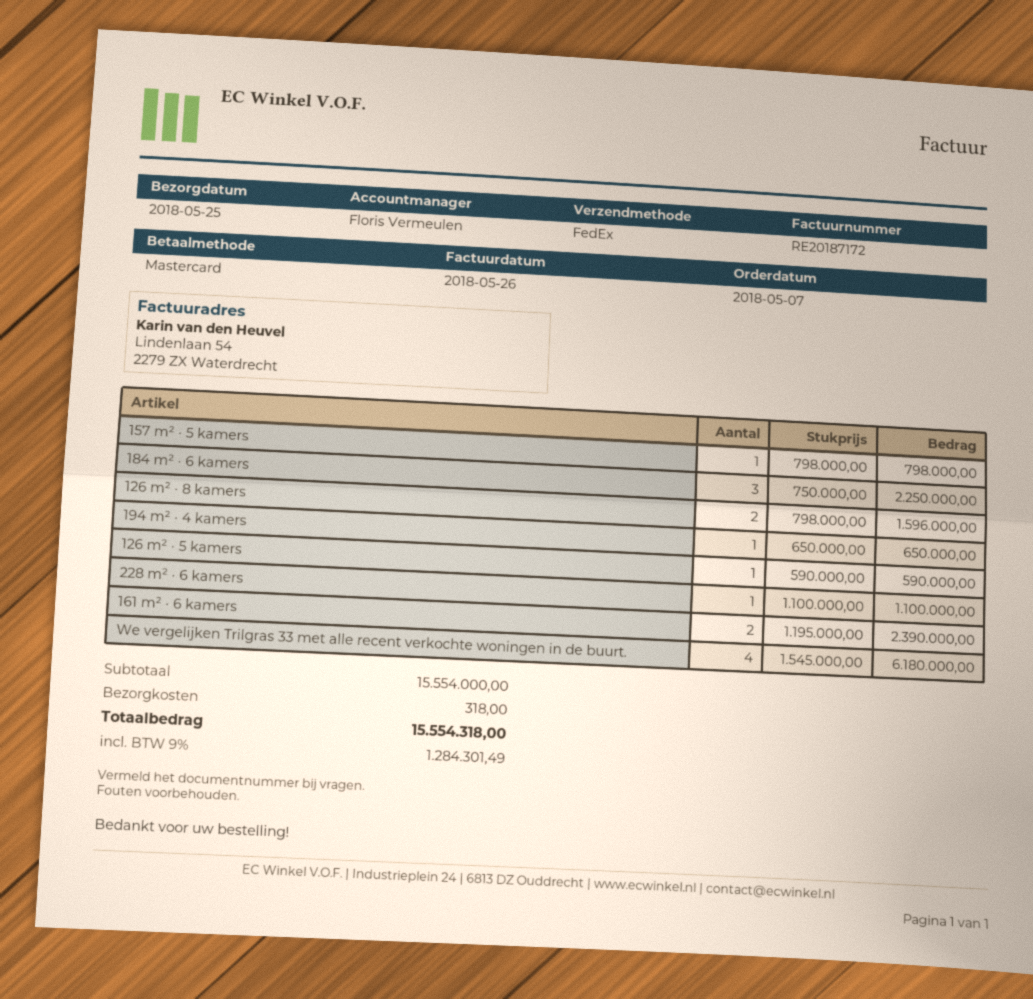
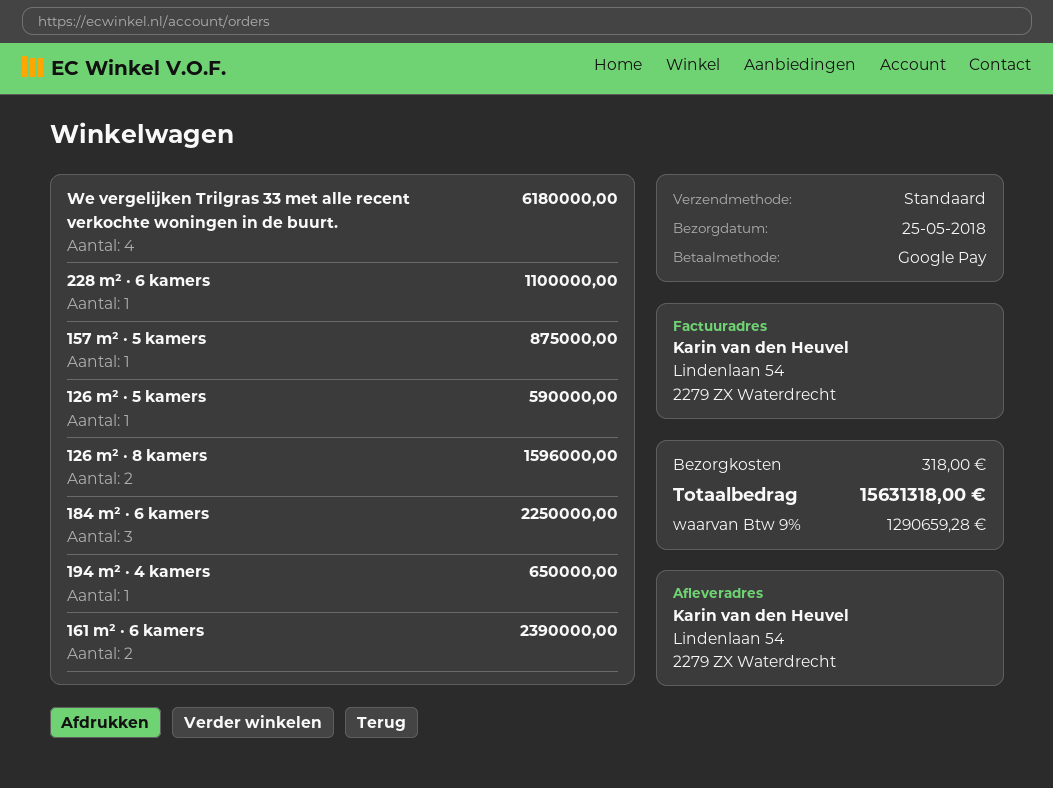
payment method: Mastercard -> Google Pay
shipping method: FedEx -> standard
157 m² · 5 kamers: 1 for 798000.00 -> 1 for 875000.00
tax: 9% = 1284301.49 -> 9% = 1290659.28
total: 15554318.00 -> 15631318.00

